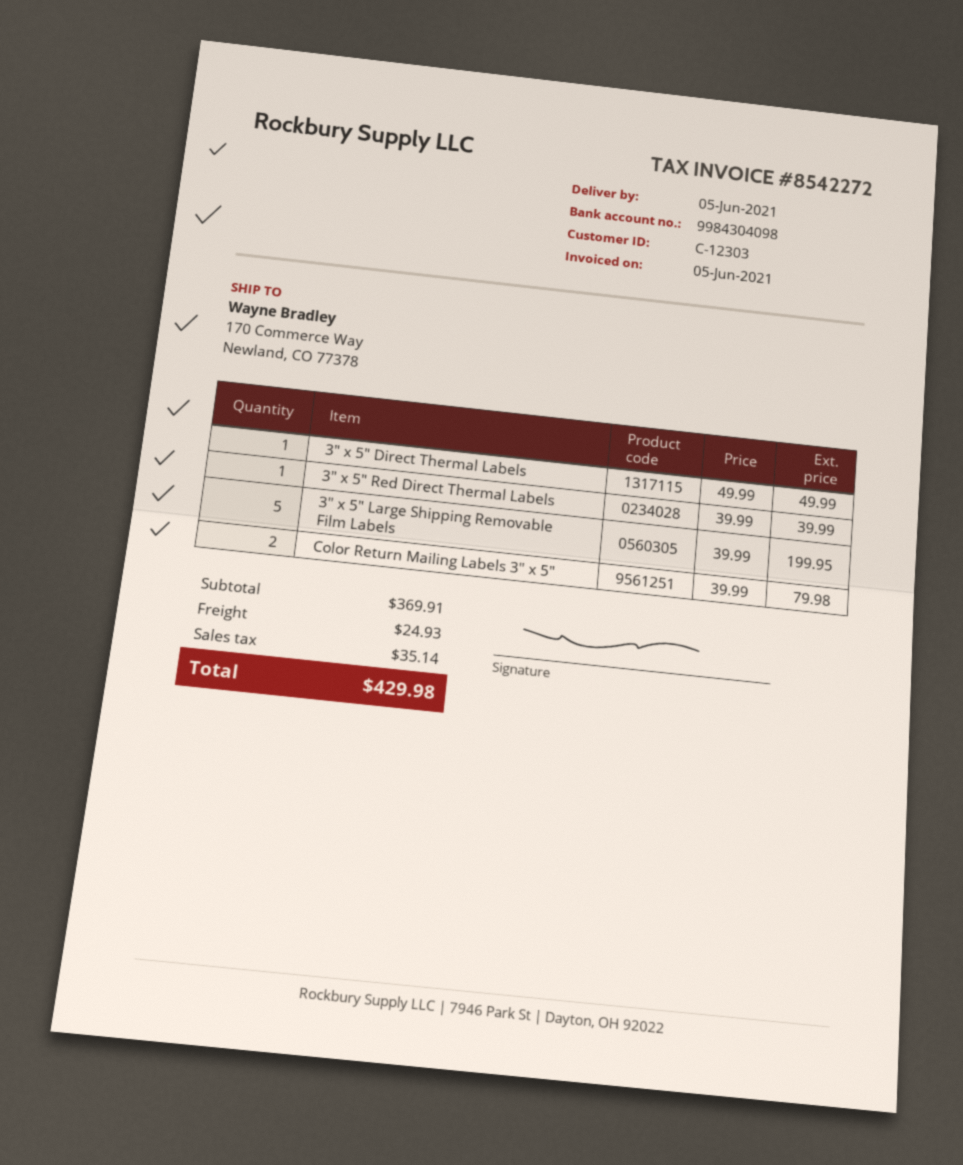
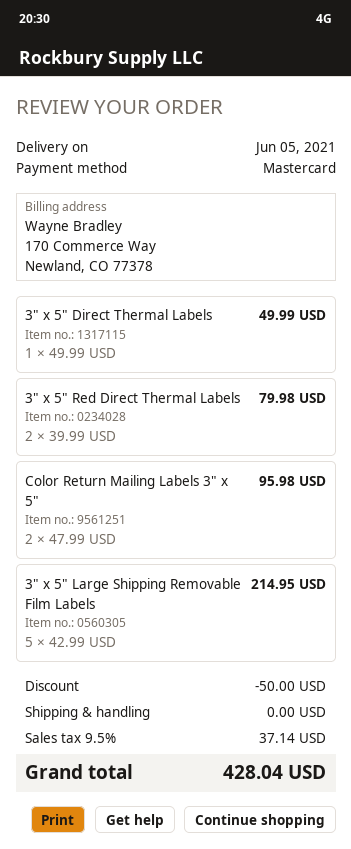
3" x 5" Red Direct Thermal Labels: 1 x 39.99 = 39.99 -> 2 x 39.99 = 79.98
3" x 5" Large Shipping Removable Film Labels: 5 x 39.99 = 199.95 -> 5 x 42.99 = 214.95
Color Return Mailing Labels 3" x 5": 2 x 39.99 = 79.98 -> 2 x 47.99 = 95.98
discount: none -> 50.00
shipping: 24.93 -> 0.00
tax: 35.14 -> 37.14
total: 429.98 -> 428.04

